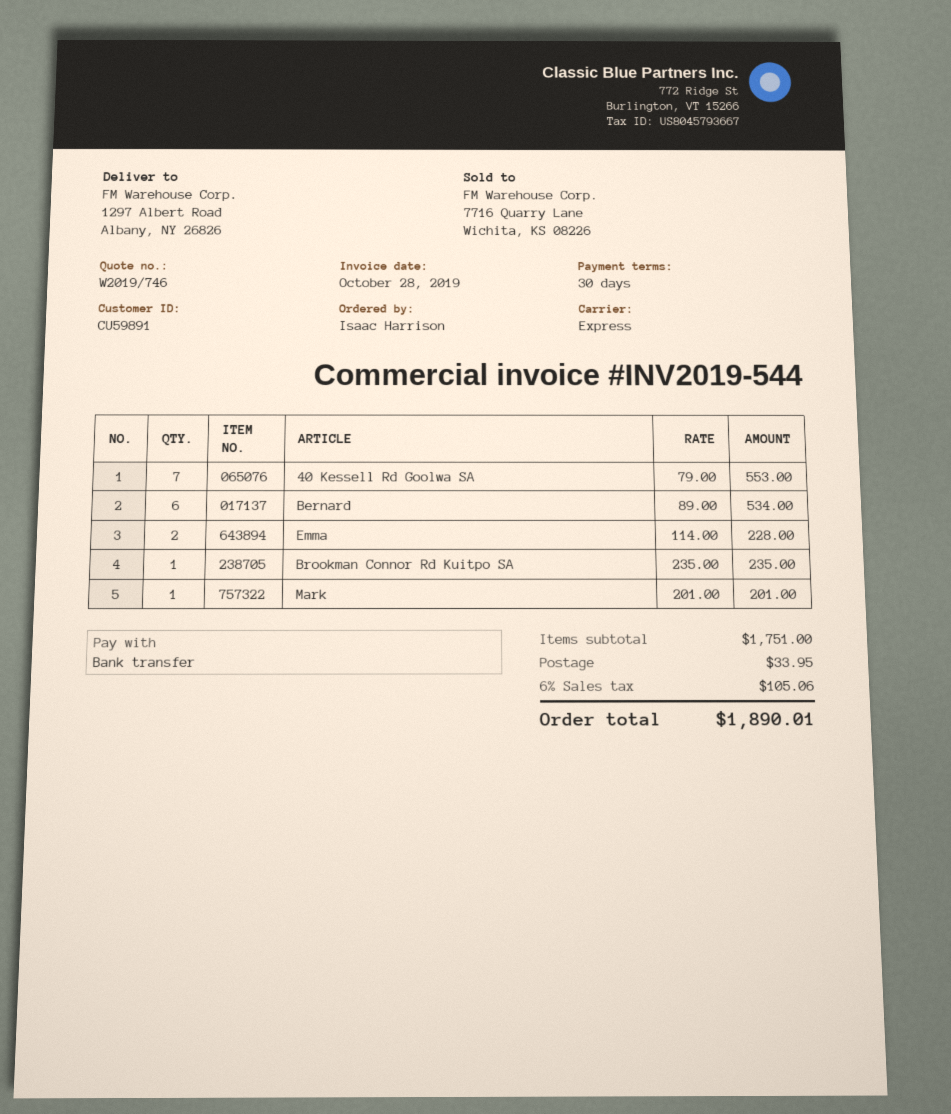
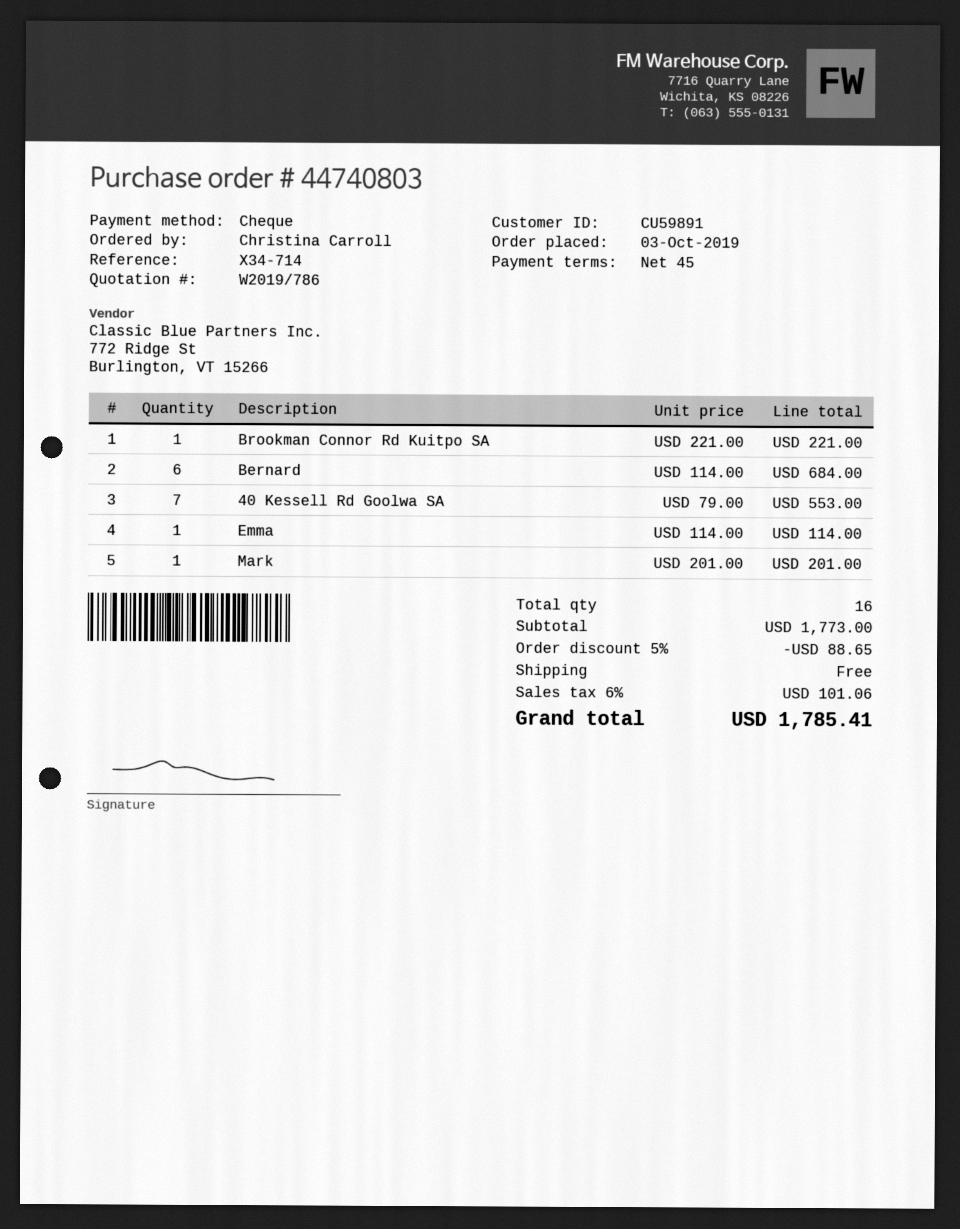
quote number: W2019/746 -> W2019/786
payment terms: 30 days -> 45 days
ordered by: Isaac Harrison -> Christina Carroll
payment method: bank transfer -> cheque
Bernard: 6 x 89.00 = 534.00 -> 6 x 114.00 = 684.00
Emma: 2 x 114.00 = 228.00 -> 1 x 114.00 = 114.00
Brookman Connor Rd Kuitpo SA: 1 x 235.00 = 235.00 -> 1 x 221.00 = 221.00
subtotal: 1751.00 -> 1773.00
discount: none -> 5% = 88.65
shipping: 33.95 -> 0.00
tax: 6% = 105.06 -> 6% = 101.06
total: 1890.01 -> 1785.41

